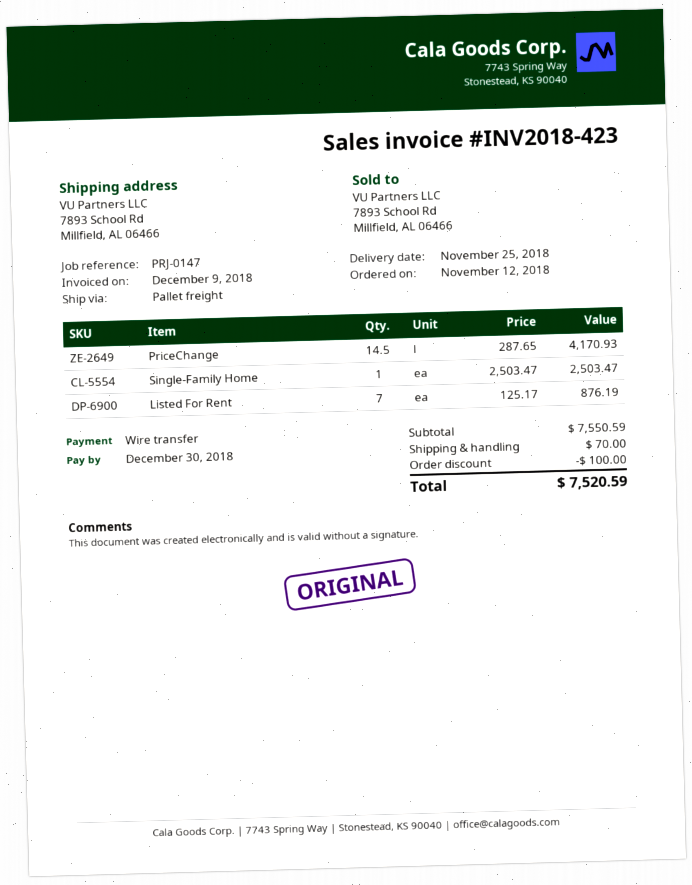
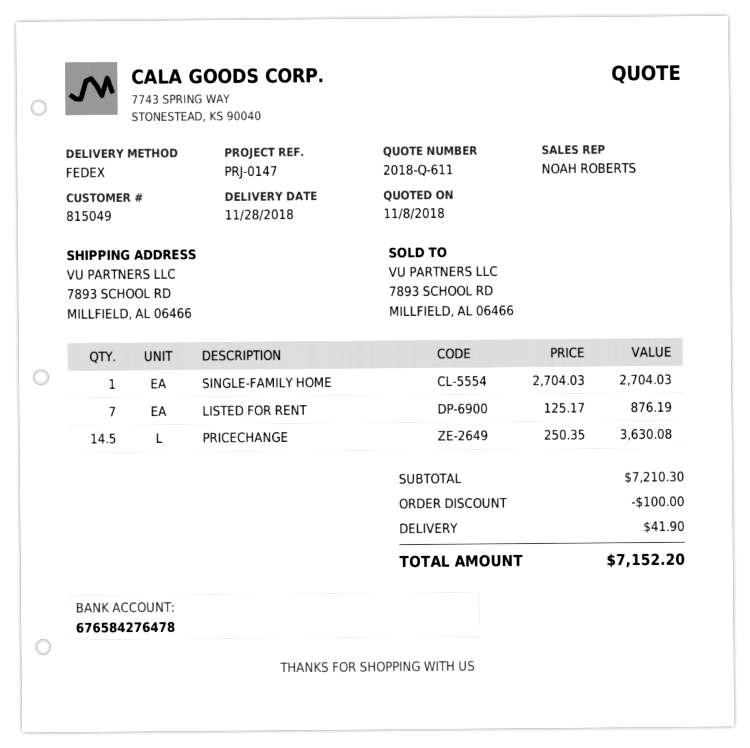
delivery date: 2018-11-25 -> 2018-11-28
shipping method: pallet freight -> FedEx
PriceChange: 14.5 x 287.65 = 4170.93 -> 14.5 x 250.35 = 3630.08
Single-Family Home: 1 x 2503.47 = 2503.47 -> 1 x 2704.03 = 2704.03
subtotal: 7550.59 -> 7210.30
shipping: 70.00 -> 41.90
total: 7520.59 -> 7152.20

